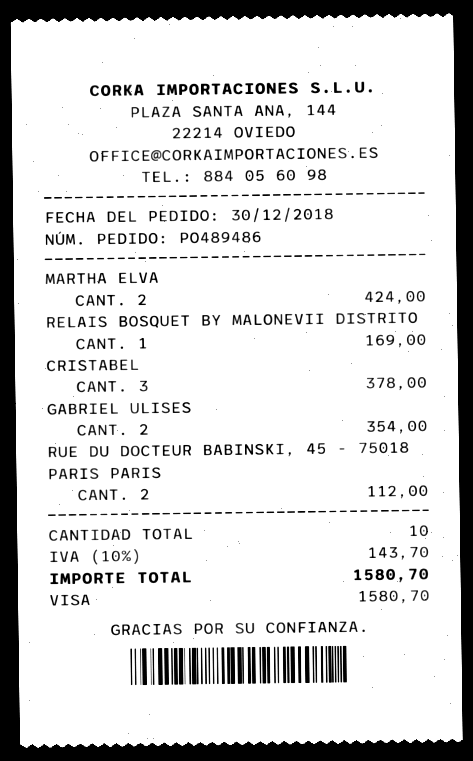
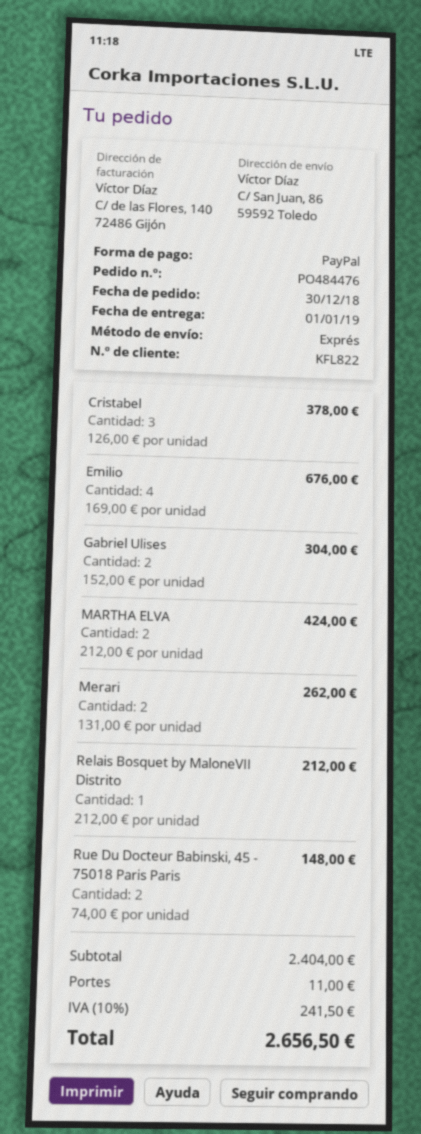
order number: PO489486 -> PO484476
payment method: Visa -> PayPal
RELAIS BOSQUET BY MALONEVII DISTRITO: 1 for 169.00 -> 1 for 212.00
GABRIEL ULISES: 2 for 354.00 -> 2 for 304.00
RUE DU DOCTEUR BABINSKI, 45 - 75018 PARIS PARIS: 2 for 112.00 -> 2 for 148.00
Emilio: none -> 4 for 676.00
Merari: none -> 2 for 262.00
shipping: none -> 11.00
tax: 10% = 143.70 -> 10% = 241.50
total: 1580.70 -> 2656.50

